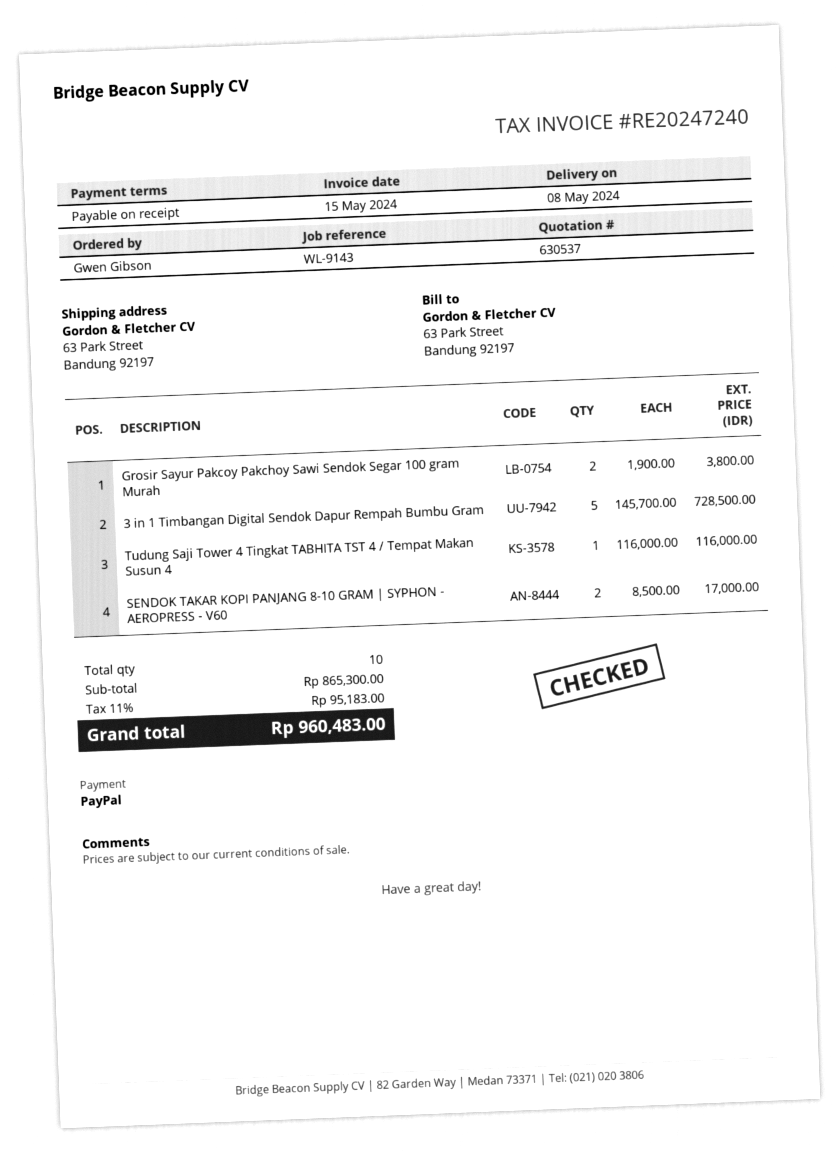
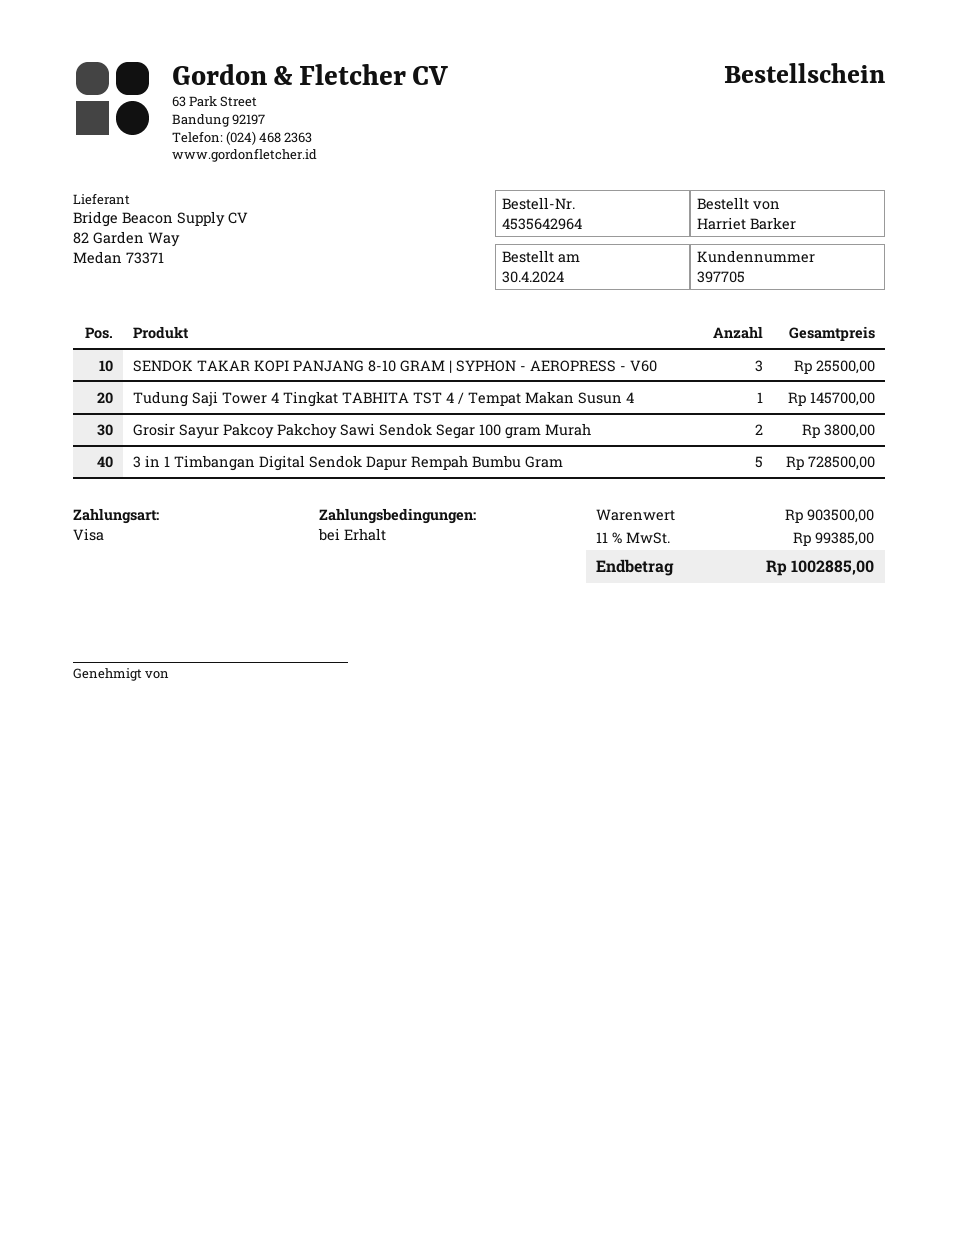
ordered by: Gwen Gibson -> Harriet Barker
payment method: PayPal -> Visa
Tudung Saji Tower 4 Tingkat TABHITA TST 4 / Tempat Makan Susun 4: 1 for 116000.00 -> 1 for 145700.00
SENDOK TAKAR KOPI PANJANG 8-10 GRAM | SYPHON - AEROPRESS - V60: 2 for 17000.00 -> 3 for 25500.00
subtotal: 865300.00 -> 903500.00
tax: 11% = 95183.00 -> 11% = 99385.00
total: 960483.00 -> 1002885.00

